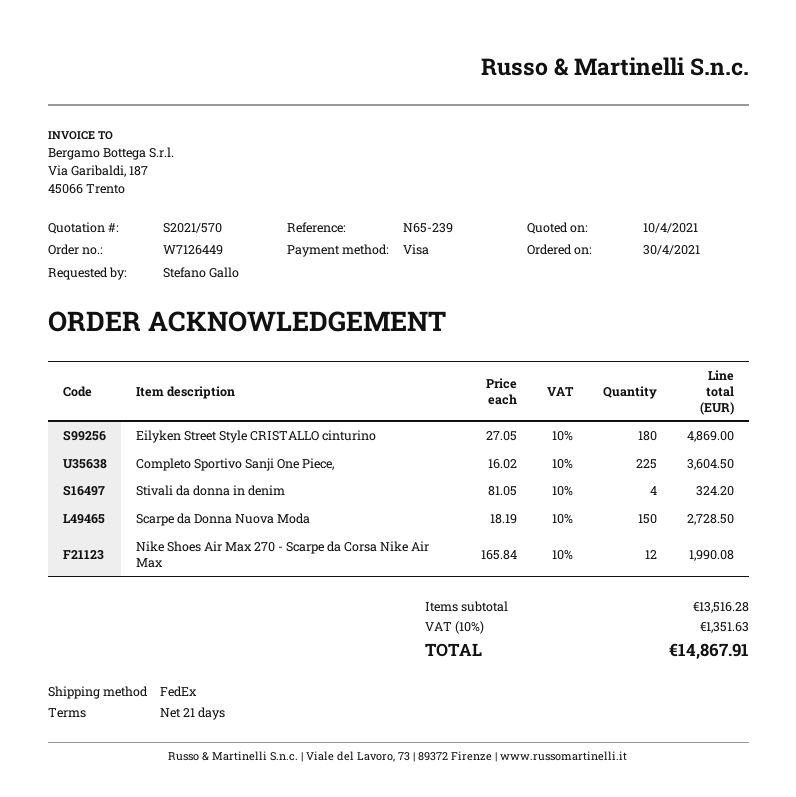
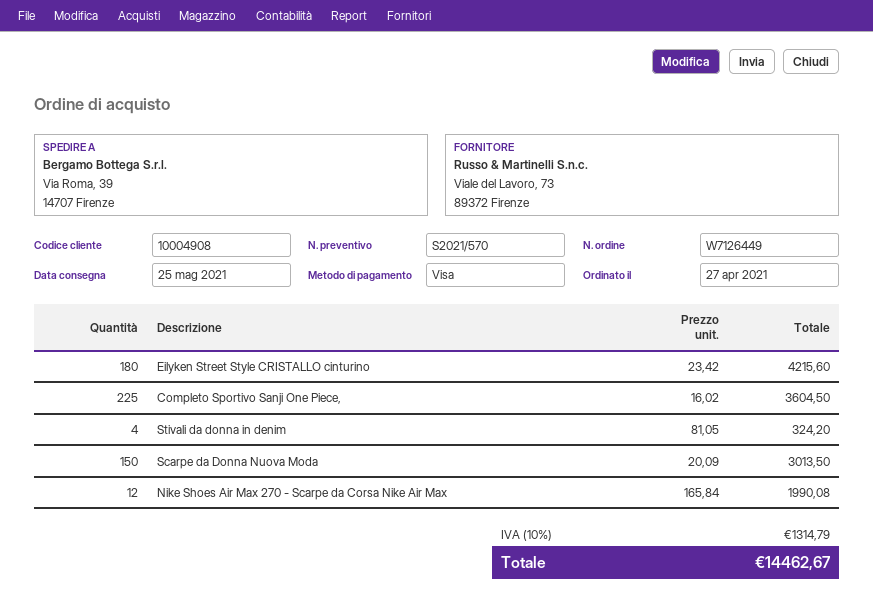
order date: 2021-04-30 -> 2021-04-27
Eilyken Street Style CRISTALLO cinturino: 180 x 27.05 = 4869.00 -> 180 x 23.42 = 4215.60
Scarpe da Donna Nuova Moda: 150 x 18.19 = 2728.50 -> 150 x 20.09 = 3013.50
tax: 10% = 1351.63 -> 10% = 1314.79
total: 14867.91 -> 14462.67

